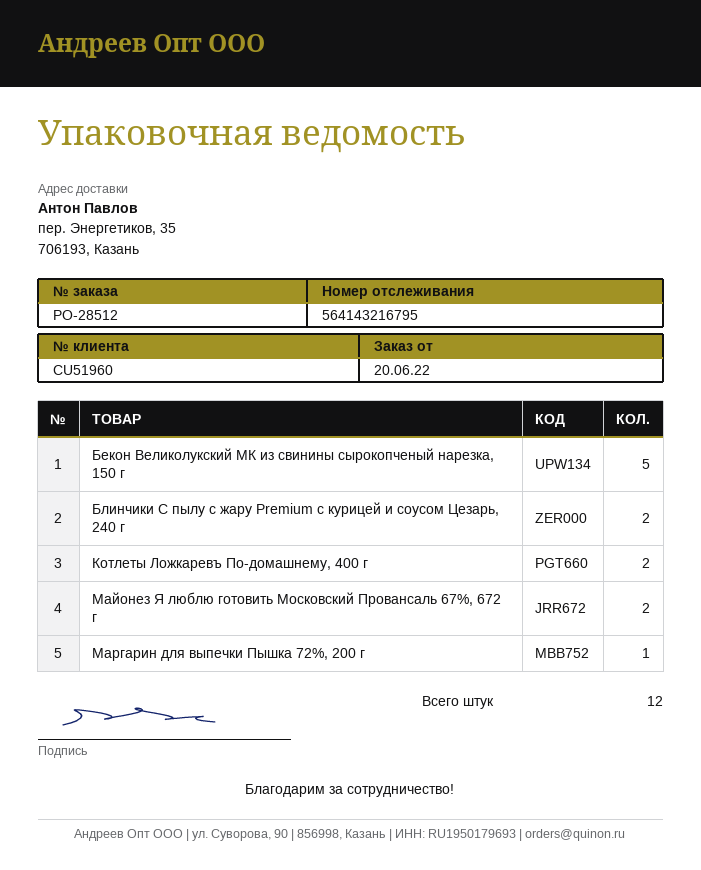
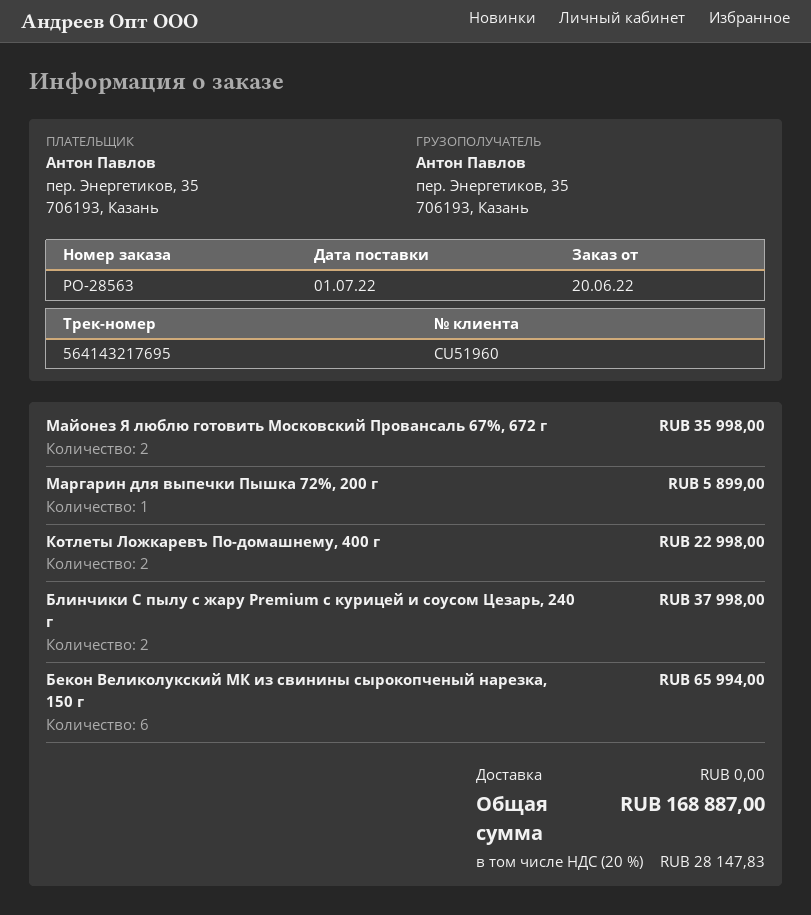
order number: PO-28512 -> PO-28563
tracking number: 564143216795 -> 564143217695
Бекон Великолукский МК из свинины сырокопченый нарезка, 150 г: 5 -> 6

